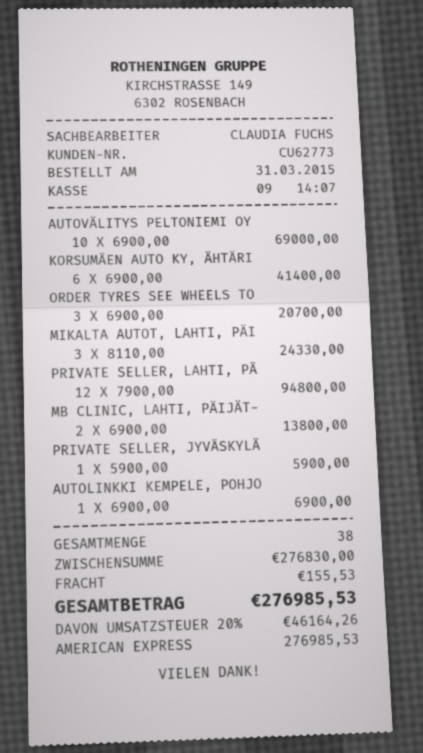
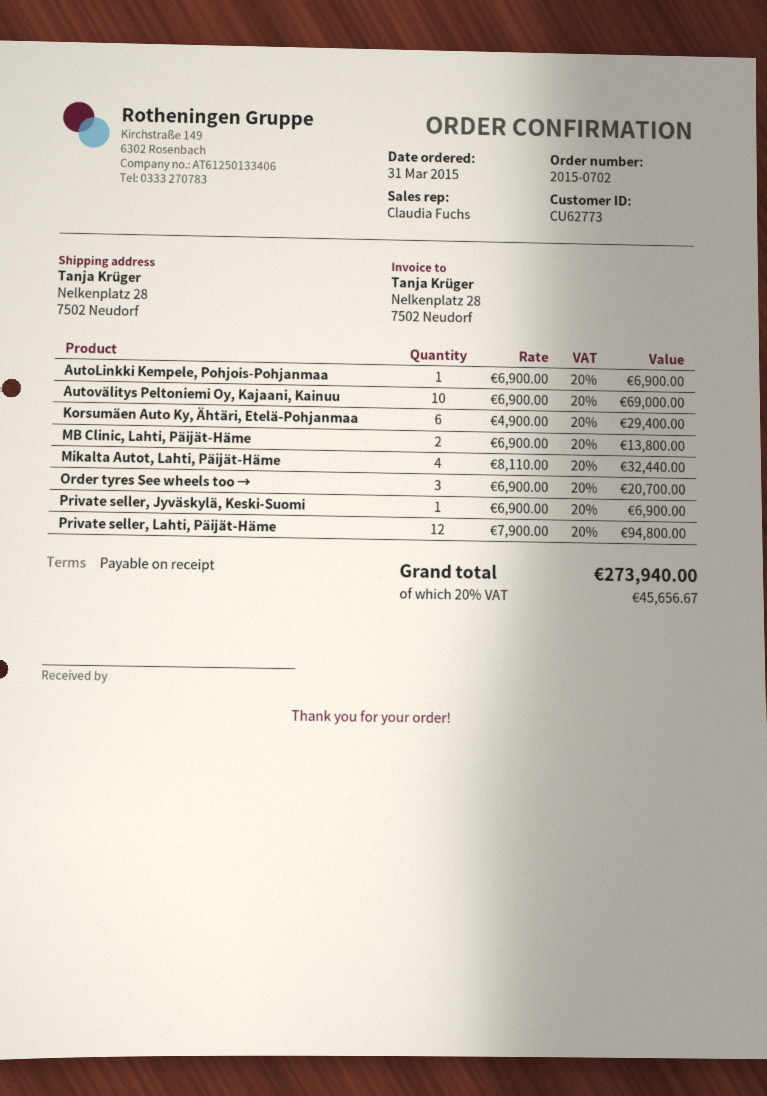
KORSUMÄEN AUTO KY, ÄHTÄRI: 6 x 6900.00 = 41400.00 -> 6 x 4900.00 = 29400.00
MIKALTA AUTOT, LAHTI, PÄI: 3 x 8110.00 = 24330.00 -> 4 x 8110.00 = 32440.00
PRIVATE SELLER, JYVÄSKYLÄ: 1 x 5900.00 = 5900.00 -> 1 x 6900.00 = 6900.00
shipping: 155.53 -> none
tax: 20% = 46164.26 -> 20% = 45656.67
total: 276985.53 -> 273940.00

